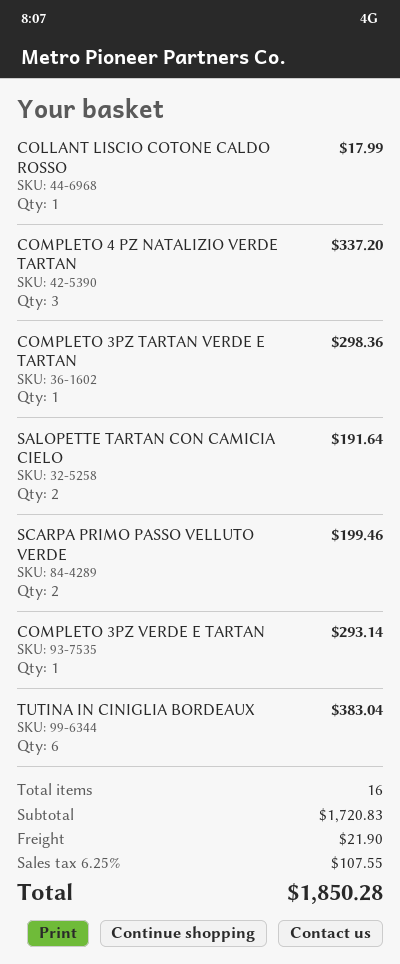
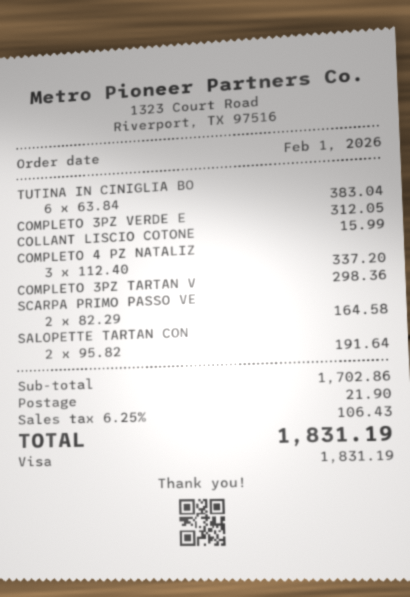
COLLANT LISCIO COTONE CALDO ROSSO: 1 for 17.99 -> 1 for 15.99
SCARPA PRIMO PASSO VELLUTO VERDE: 2 for 199.46 -> 2 for 164.58
COMPLETO 3PZ VERDE E TARTAN: 1 for 293.14 -> 1 for 312.05
subtotal: 1720.83 -> 1702.86
tax: 6.25% = 107.55 -> 6.25% = 106.43
total: 1850.28 -> 1831.19

